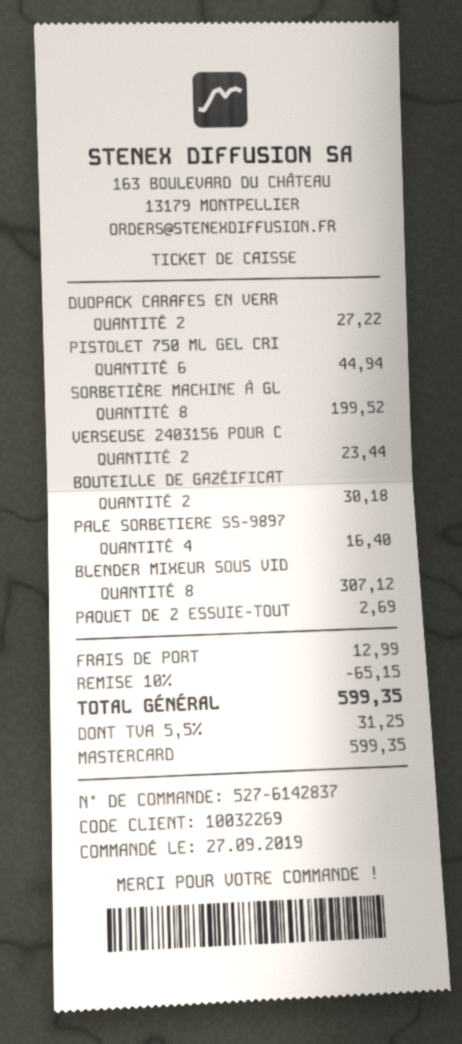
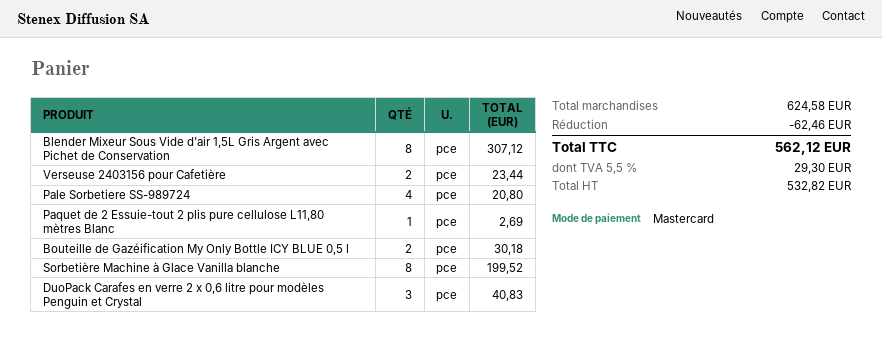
DUOPACK CARAFES EN VERR: 2 for 27.22 -> 3 for 40.83
PISTOLET 750 ML GEL CRI: 6 for 44.94 -> none
PALE SORBETIERE SS-9897: 4 for 16.40 -> 4 for 20.80
discount: 65.15 -> 62.46
shipping: 12.99 -> none
tax: 5.5% = 31.25 -> 5.5% = 29.30
total: 599.35 -> 562.12

